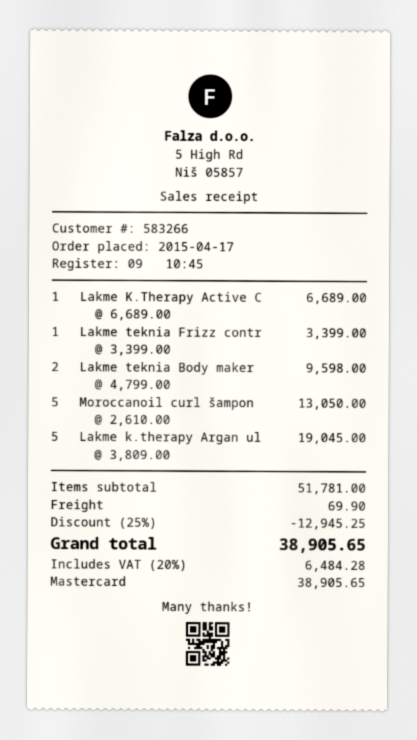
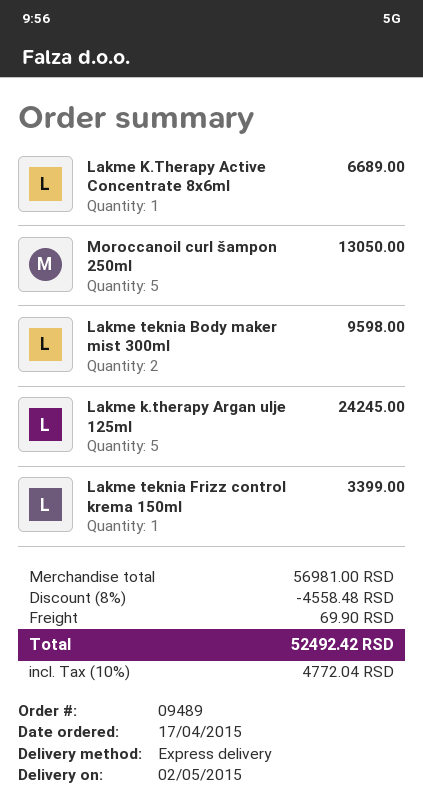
Lakme k.therapy Argan ul: 5 for 19045.00 -> 5 for 24245.00
subtotal: 51781.00 -> 56981.00
discount: 25% = 12945.25 -> 8% = 4558.48
tax: 20% = 6484.28 -> 10% = 4772.04
total: 38905.65 -> 52492.42

